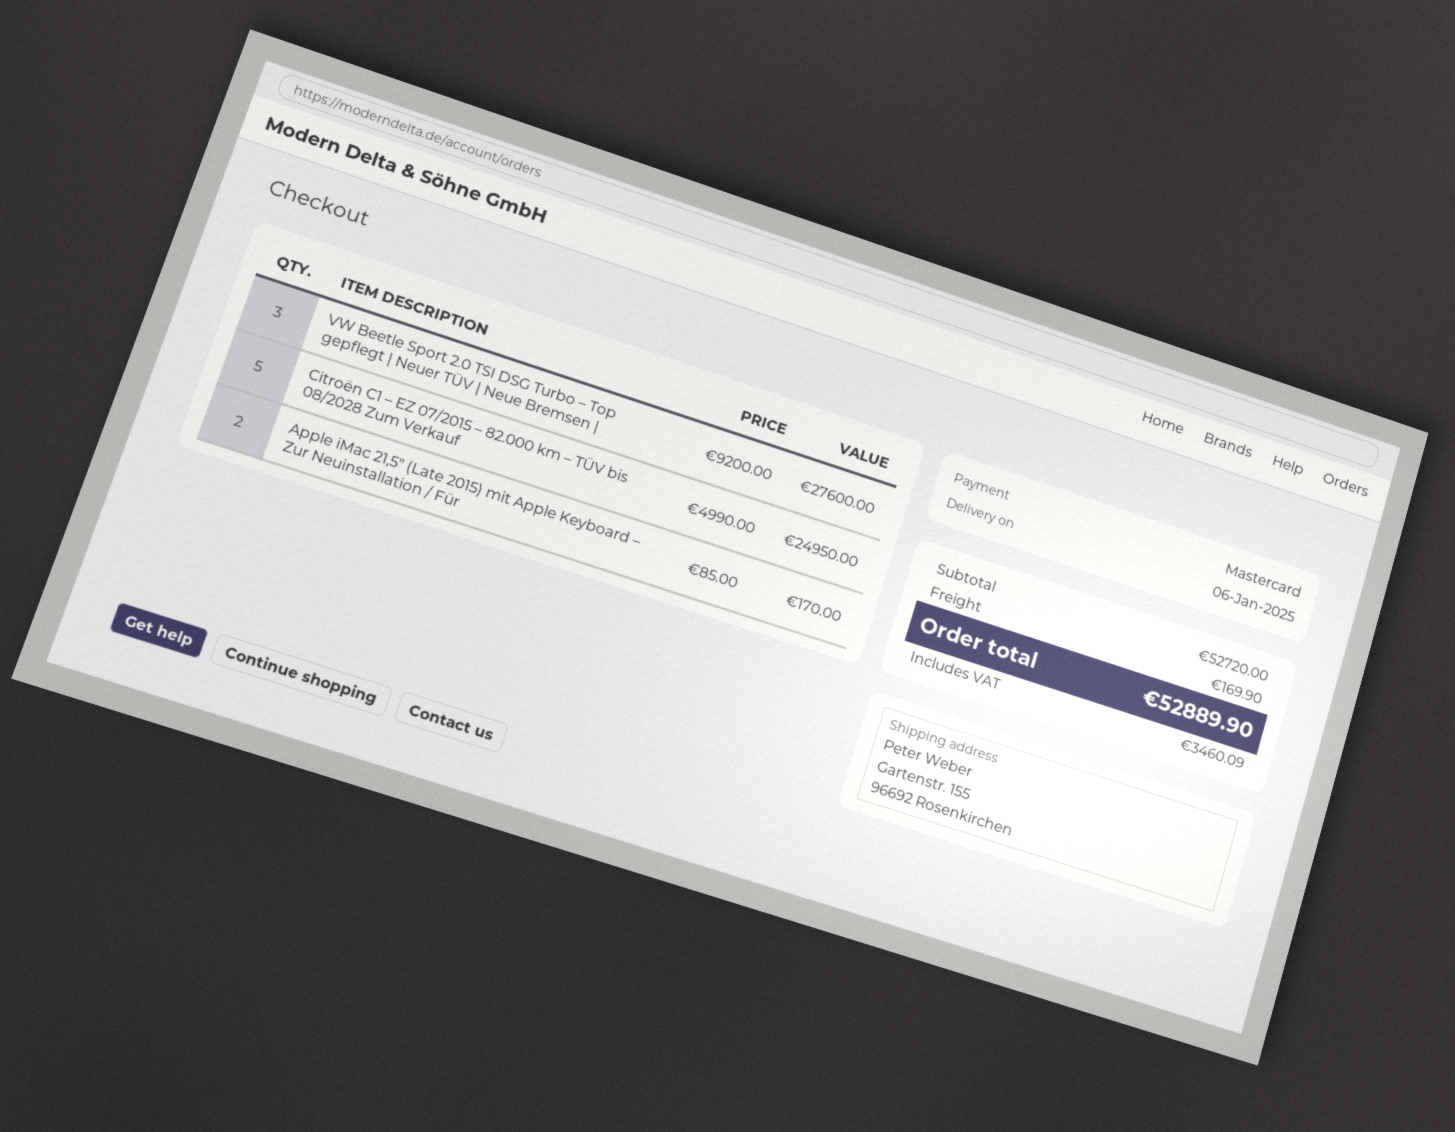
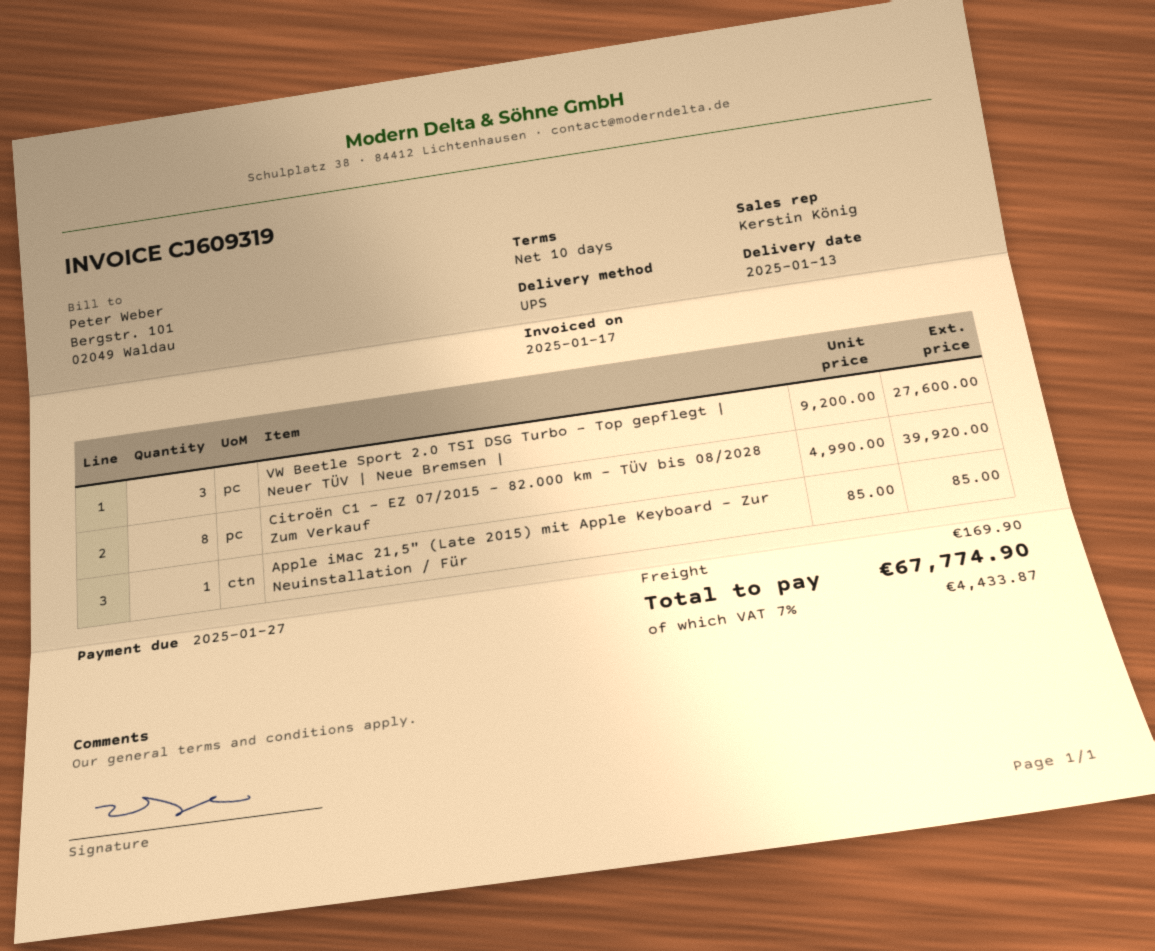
delivery date: 2025-01-06 -> 2025-01-13
Citroën C1 – EZ 07/2015 – 82.000 km – TÜV bis 08/2028 Zum Verkauf: 5 x 4990.00 = 24950.00 -> 8 x 4990.00 = 39920.00
Apple iMac 21,5" (Late 2015) mit Apple Keyboard – Zur Neuinstallation / Für: 2 x 85.00 = 170.00 -> 1 x 85.00 = 85.00
tax: 3460.09 -> 4433.87
total: 52889.90 -> 67774.90

